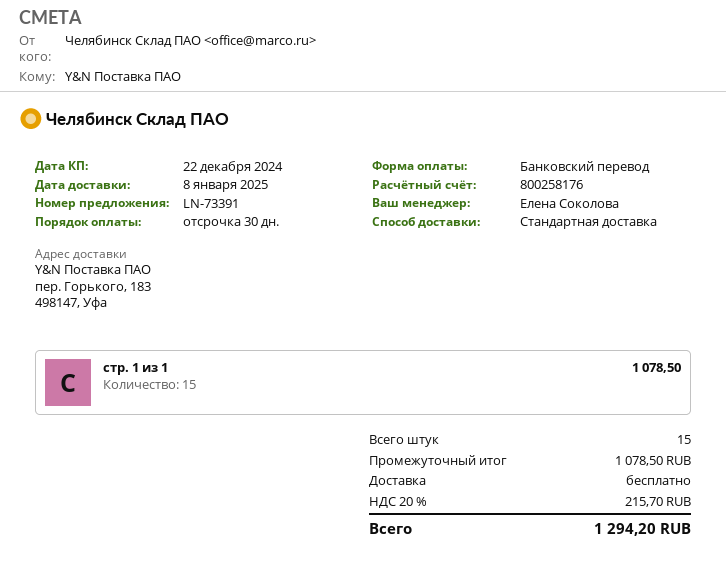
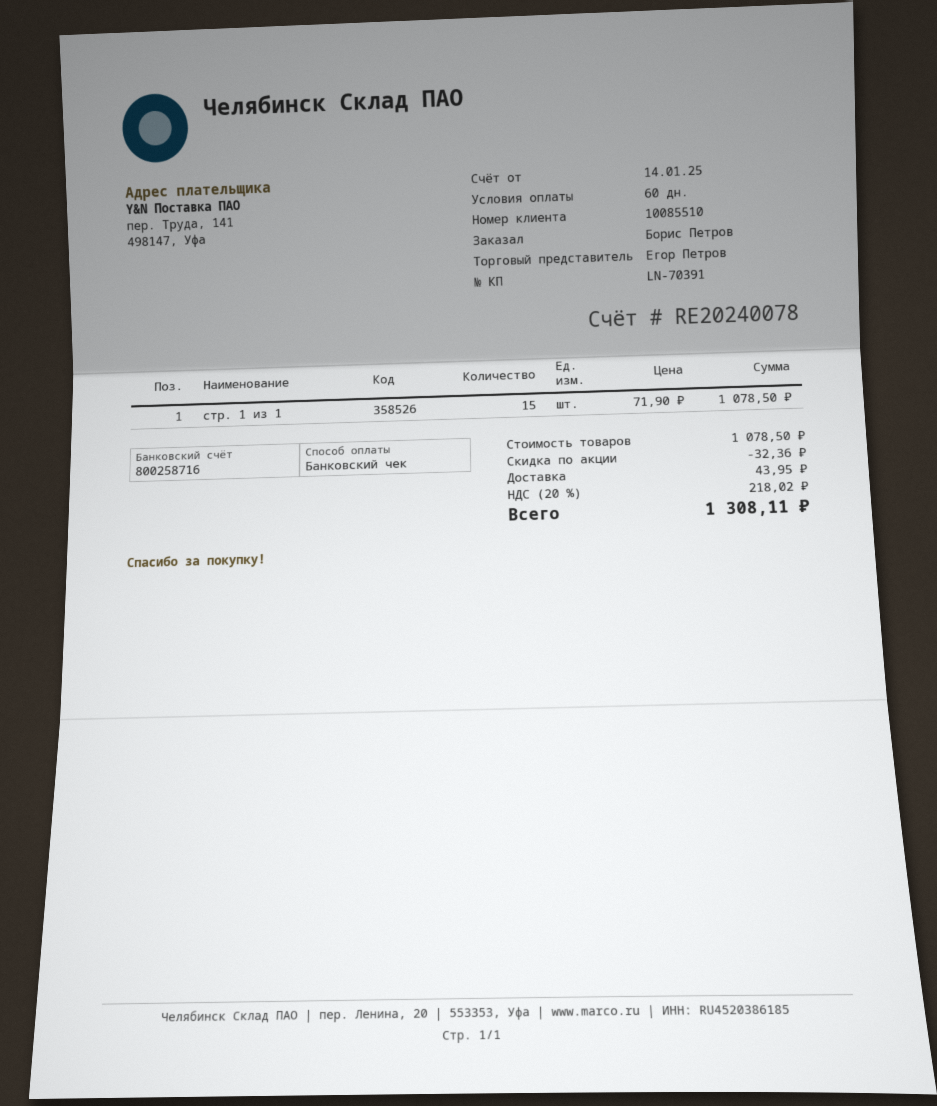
quote number: LN-73391 -> LN-70391
payment terms: 30 days -> 60 days
sales rep: Елена Соколова -> Егор Петров
payment method: bank transfer -> cheque
bank account: 800258176 -> 800258716
discount: none -> 32.36
shipping: 0.00 -> 43.95
tax: 20% = 215.70 -> 20% = 218.02
total: 1294.20 -> 1308.11

